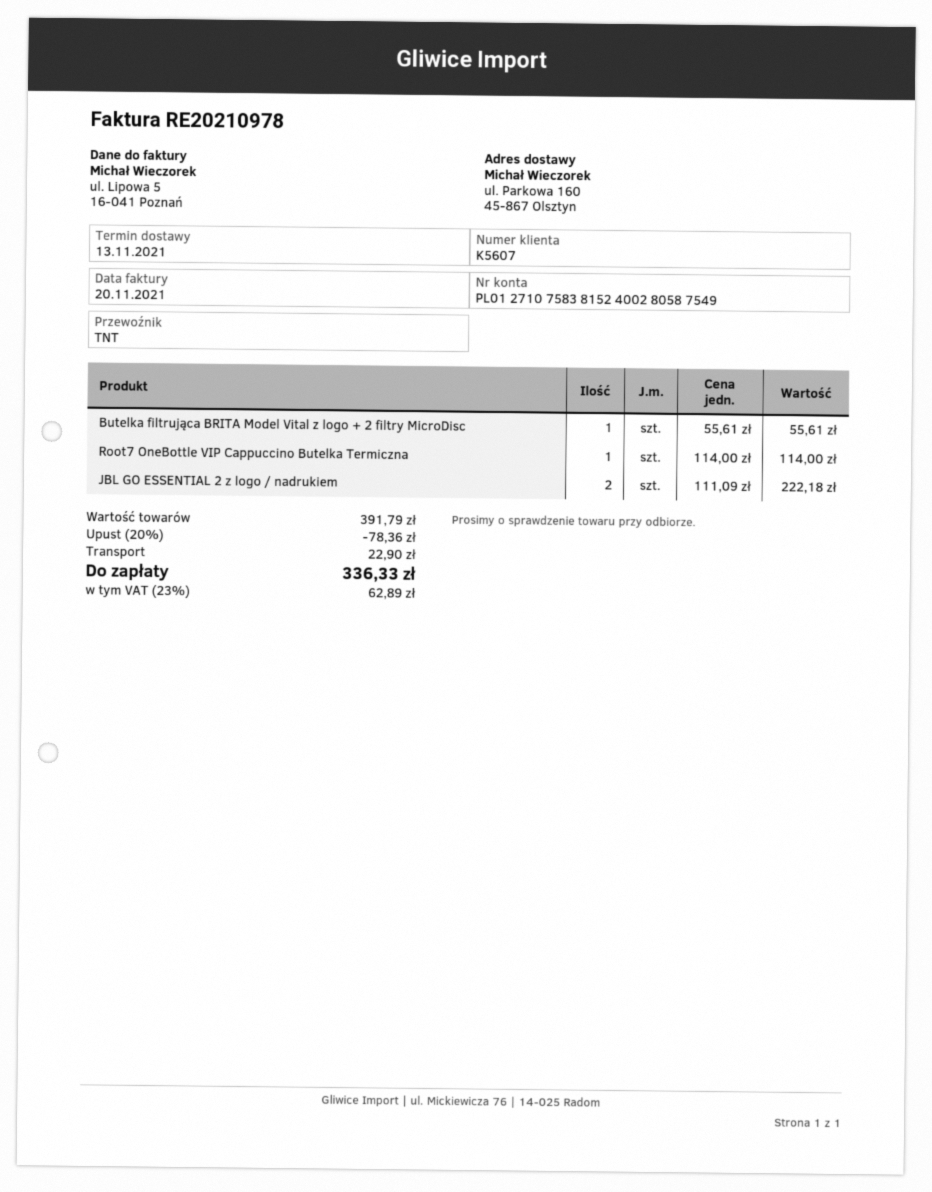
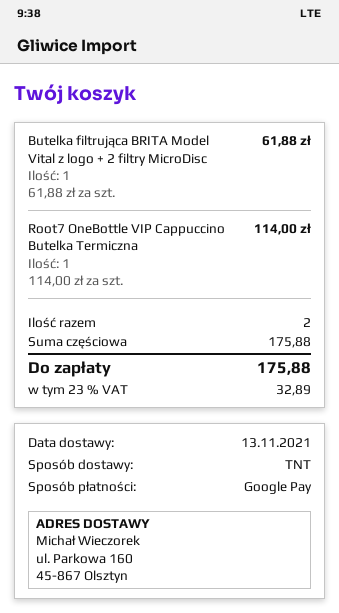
Butelka filtrująca BRITA Model Vital z logo + 2 filtry MicroDisc: 1 x 55.61 = 55.61 -> 1 x 61.88 = 61.88
JBL GO ESSENTIAL 2 z logo / nadrukiem: 2 x 111.09 = 222.18 -> none
subtotal: 391.79 -> 175.88
discount: 20% = 78.36 -> none
shipping: 22.90 -> none
tax: 23% = 62.89 -> 23% = 32.89
total: 336.33 -> 175.88

